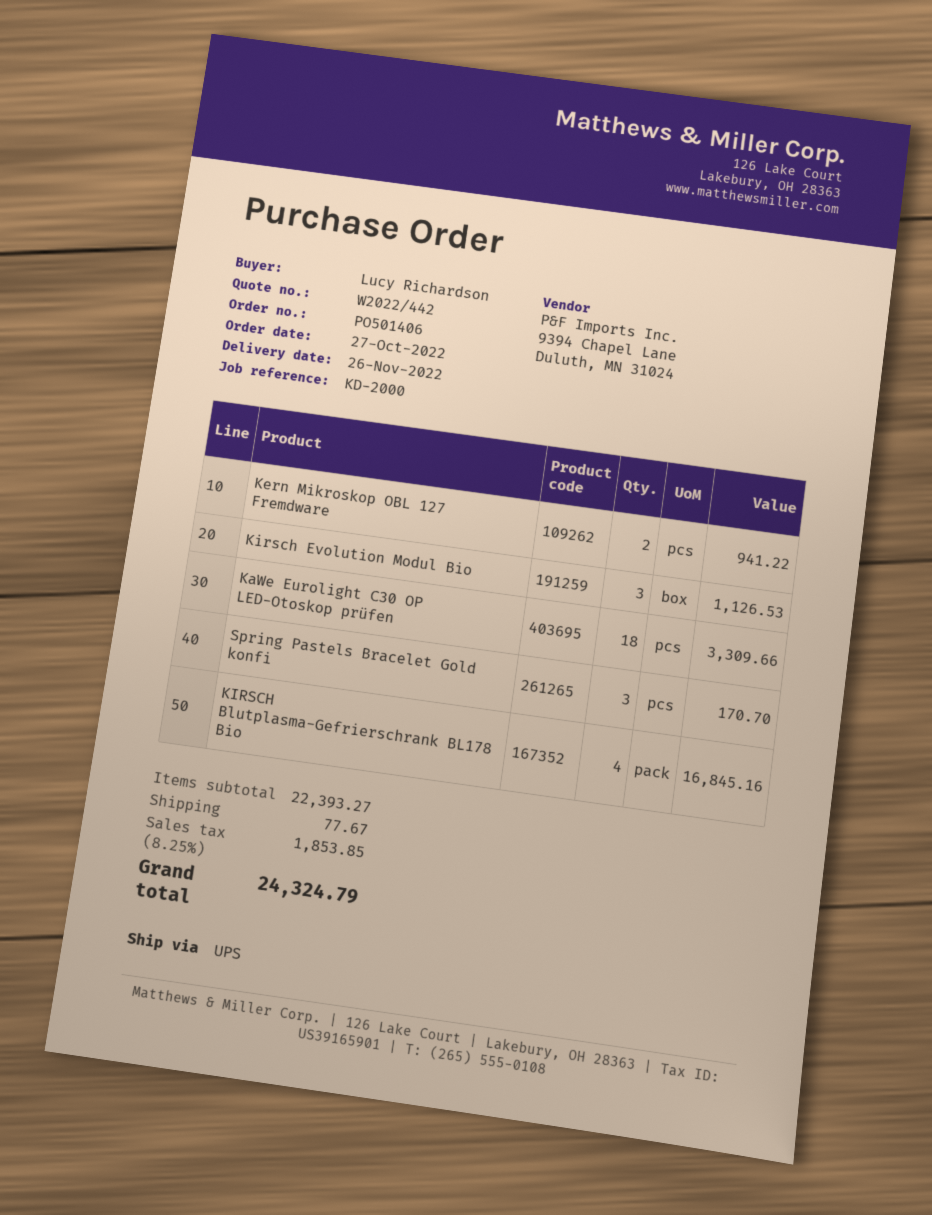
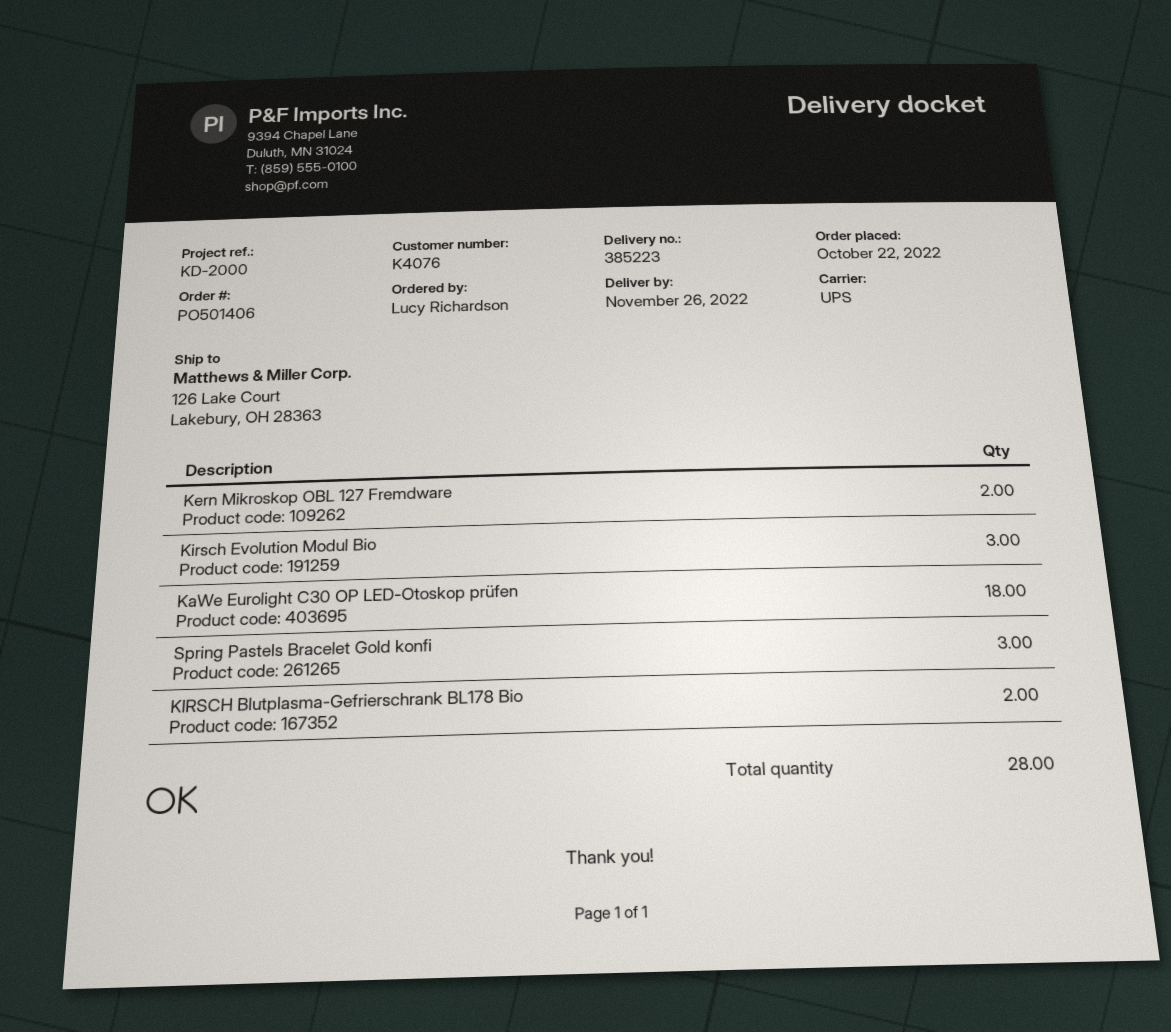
order date: 2022-10-27 -> 2022-10-22
KIRSCH Blutplasma-Gefrierschrank BL178 Bio: 4 -> 2

